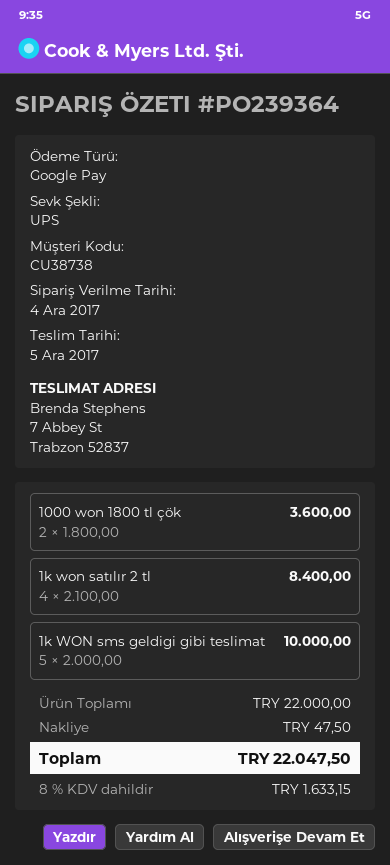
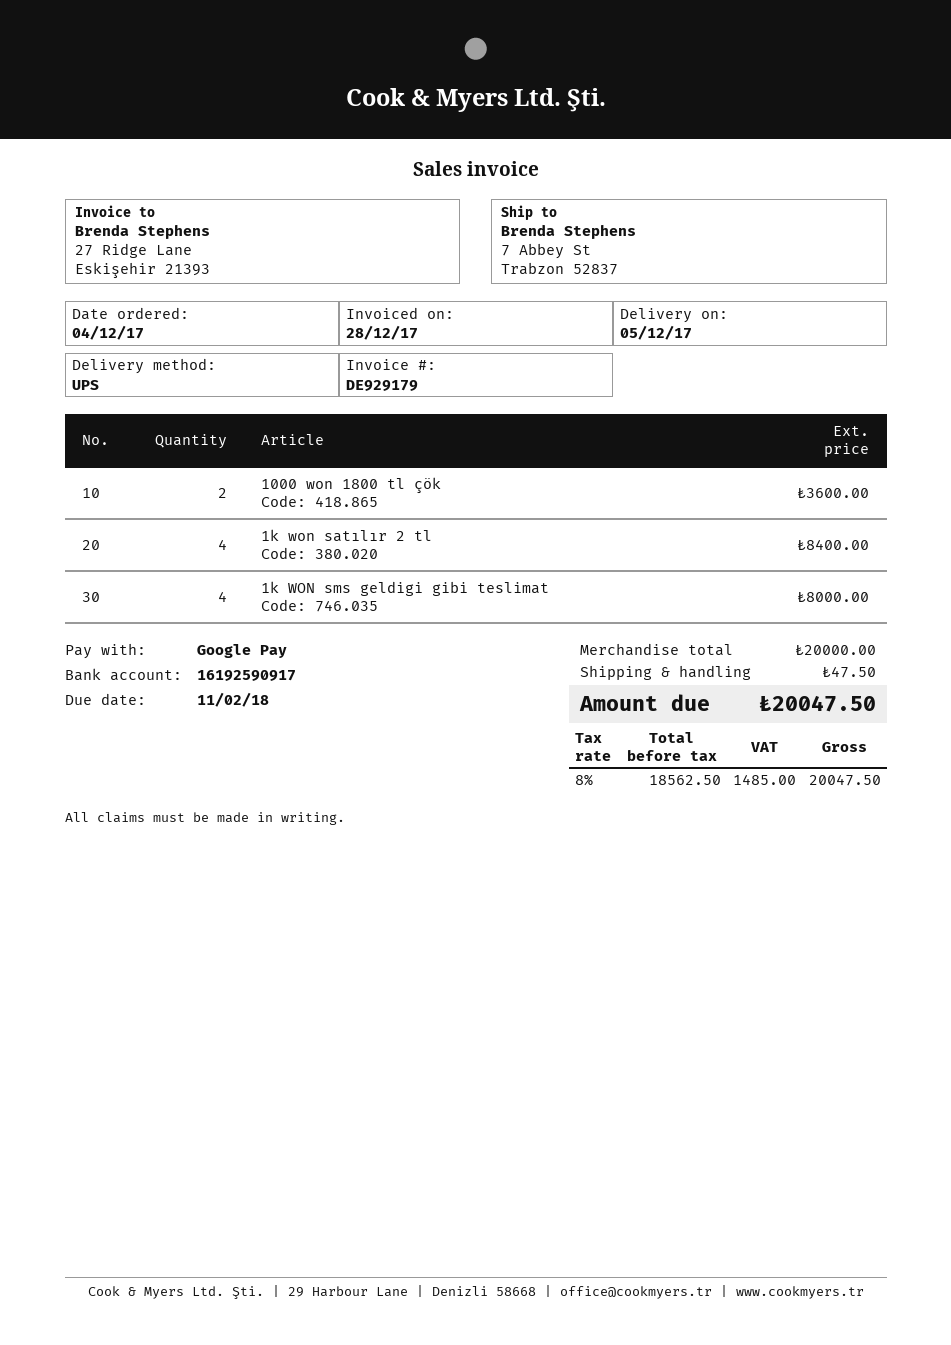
1k WON sms geldigi gibi teslimat: 5 for 10000.00 -> 4 for 8000.00
subtotal: 22000.00 -> 20000.00
tax: 8% = 1633.15 -> 8% = 1485.00
total: 22047.50 -> 20047.50

